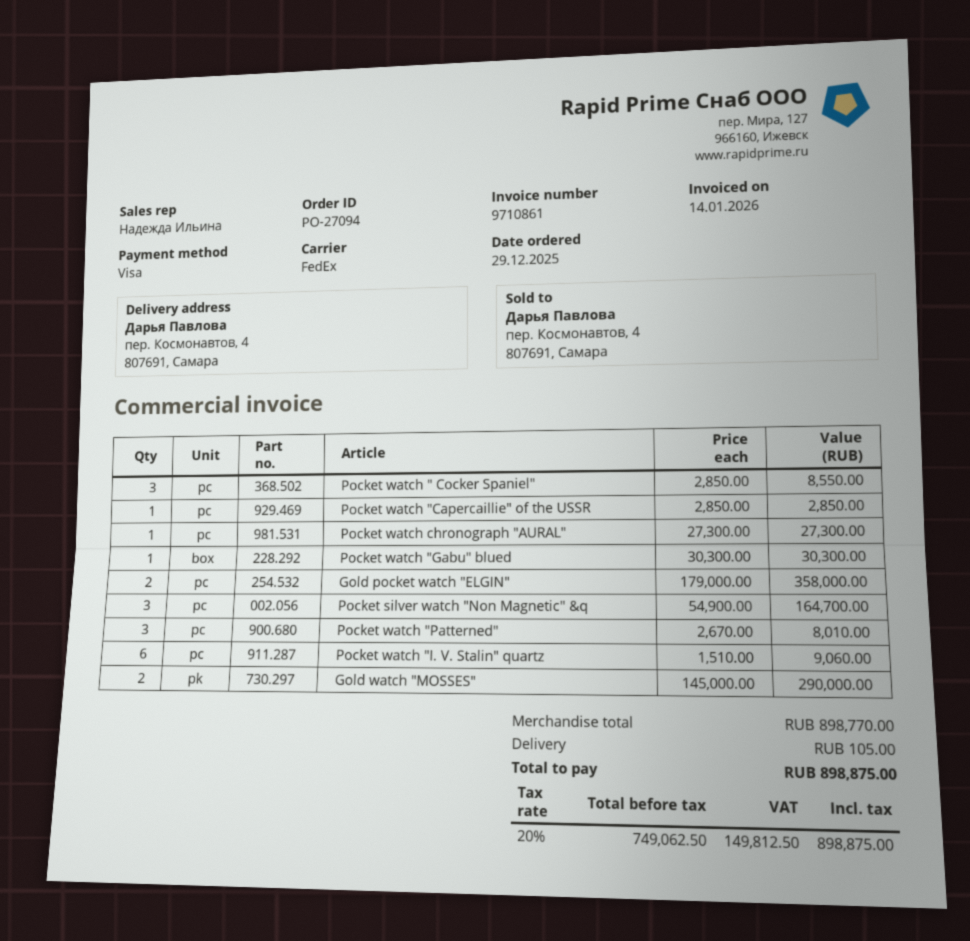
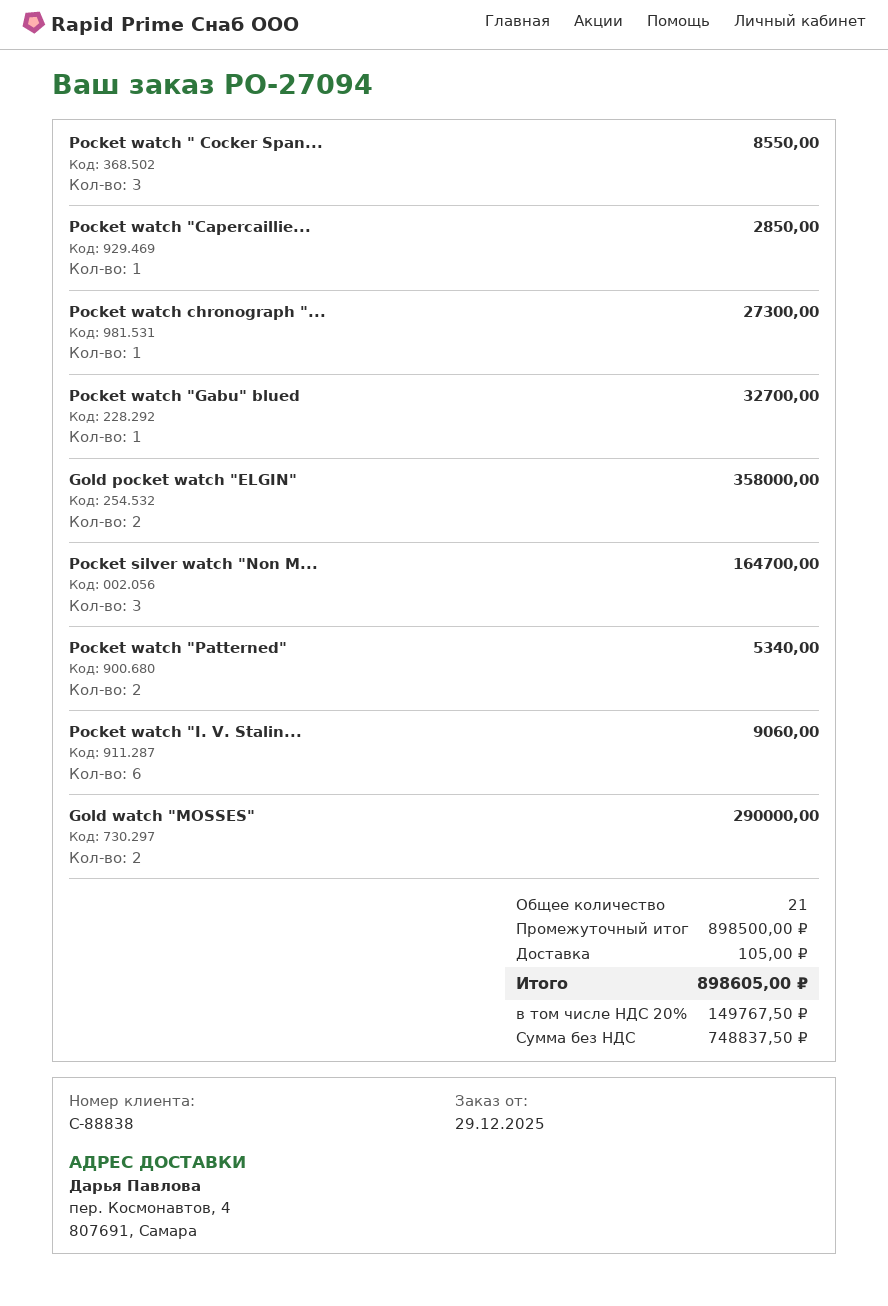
Pocket watch "Gabu" blued: 1 for 30300.00 -> 1 for 32700.00
Pocket watch "Patterned": 3 for 8010.00 -> 2 for 5340.00
subtotal: 898770.00 -> 898500.00
net: 749062.50 -> 748837.50
tax: 20% = 149812.50 -> 20% = 149767.50
total: 898875.00 -> 898605.00

